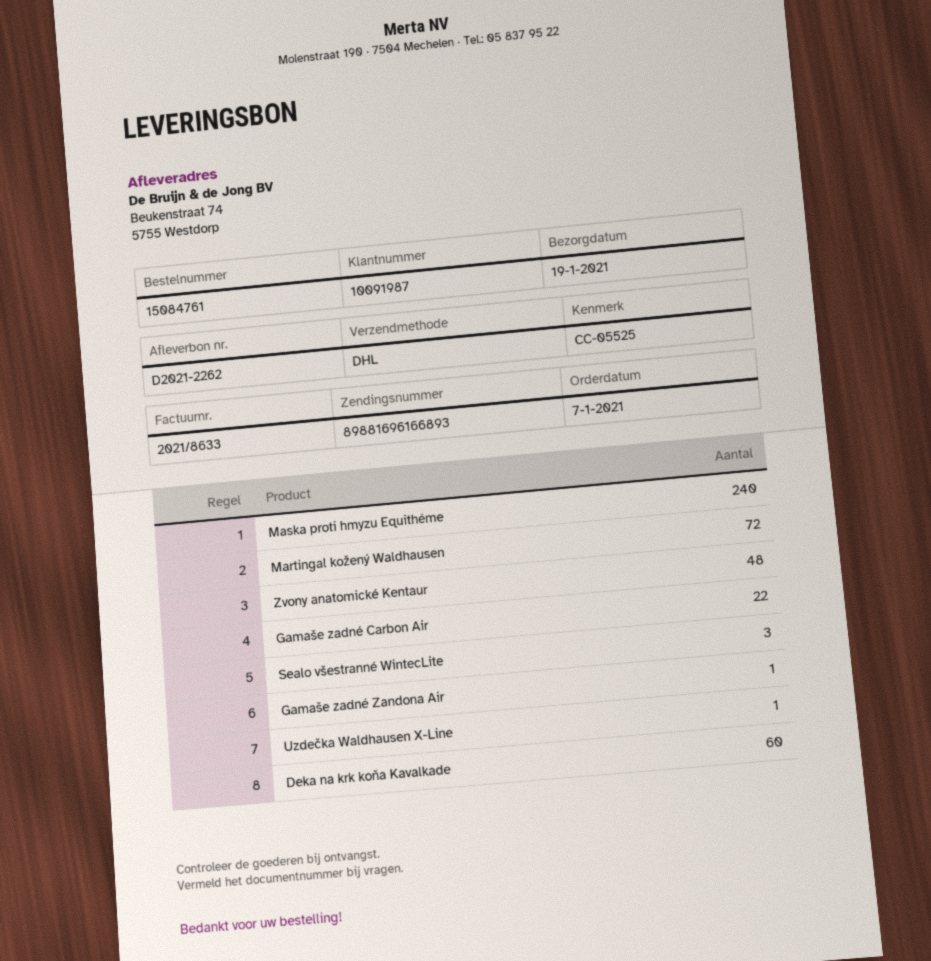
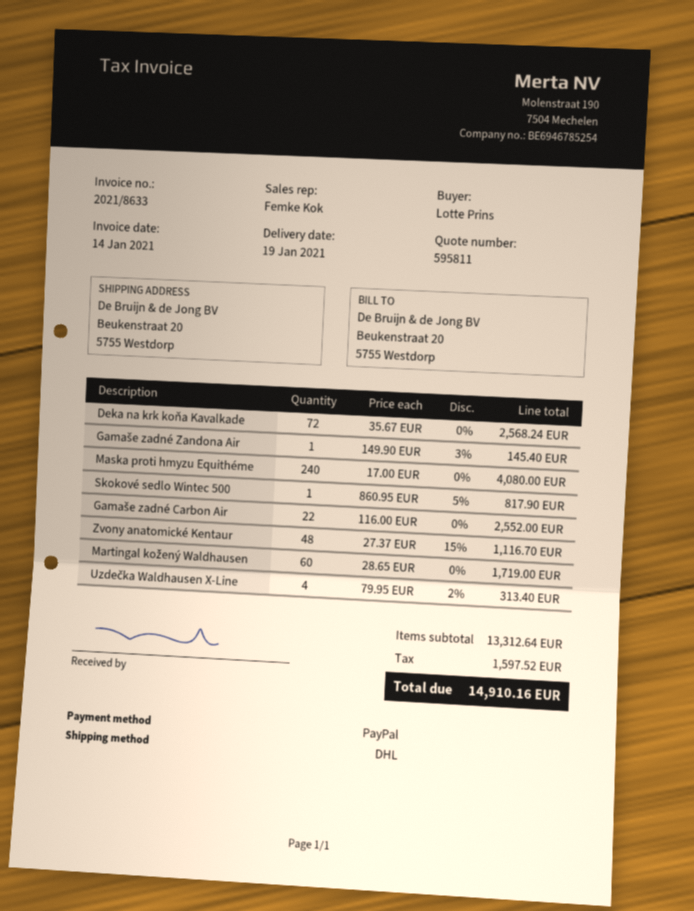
ship to: Beukenstraat 74, 5755 Westdorp -> Beukenstraat 20, 5755 Westdorp
Martingal kožený Waldhausen: 72 -> 60
Sealo všestranné WintecLite: 3 -> none
Uzdečka Waldhausen X-Line: 1 -> 4
Deka na krk koňa Kavalkade: 60 -> 72
Skokové sedlo Wintec 500: none -> 1

